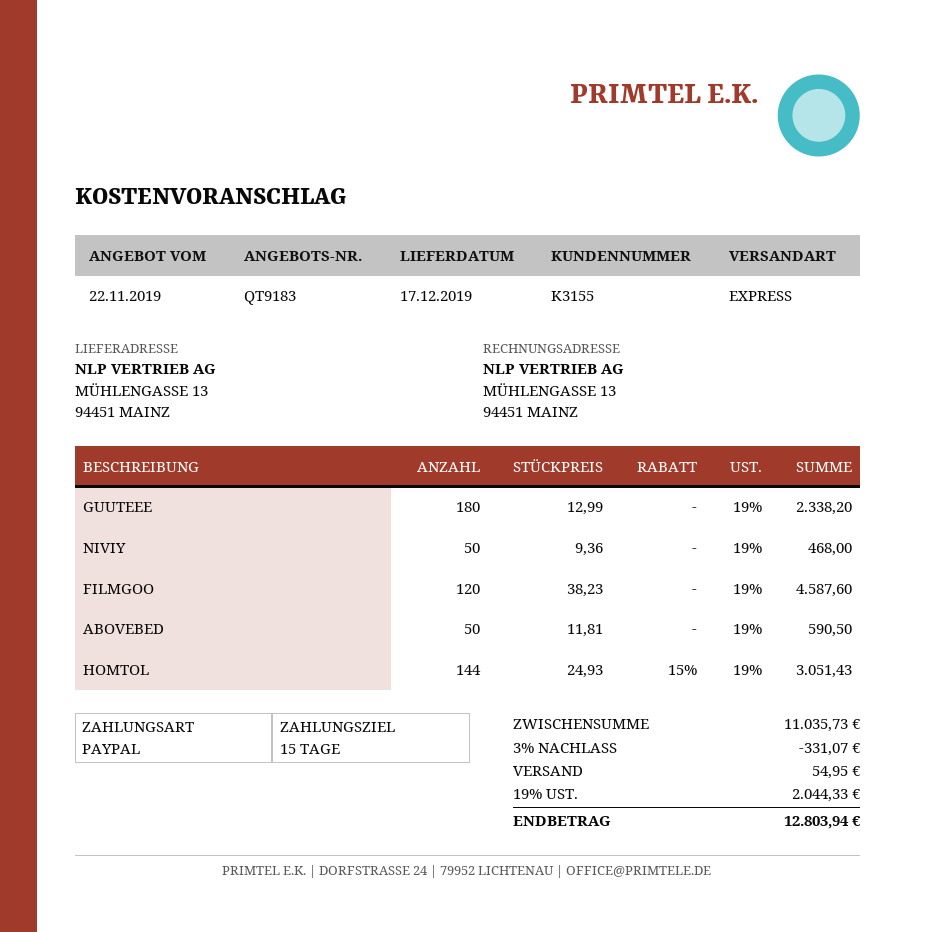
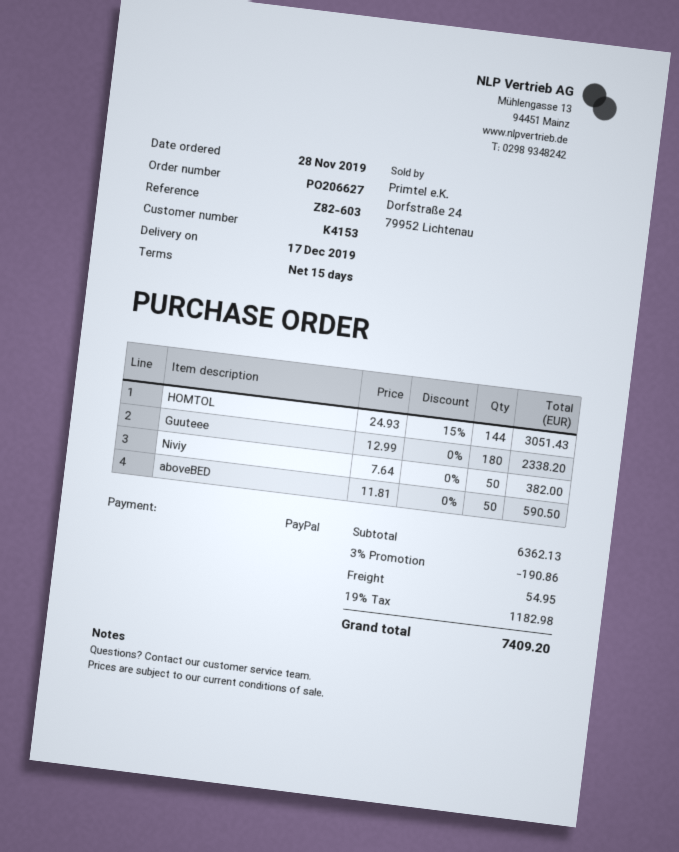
customer number: K3155 -> K4153
NIVIY: 50 x 9.36 = 468.00 -> 50 x 7.64 = 382.00
FILMGOO: 120 x 38.23 = 4587.60 -> none
subtotal: 11035.73 -> 6362.13
discount: 3% = 331.07 -> 3% = 190.86
tax: 19% = 2044.33 -> 19% = 1182.98
total: 12803.94 -> 7409.20

